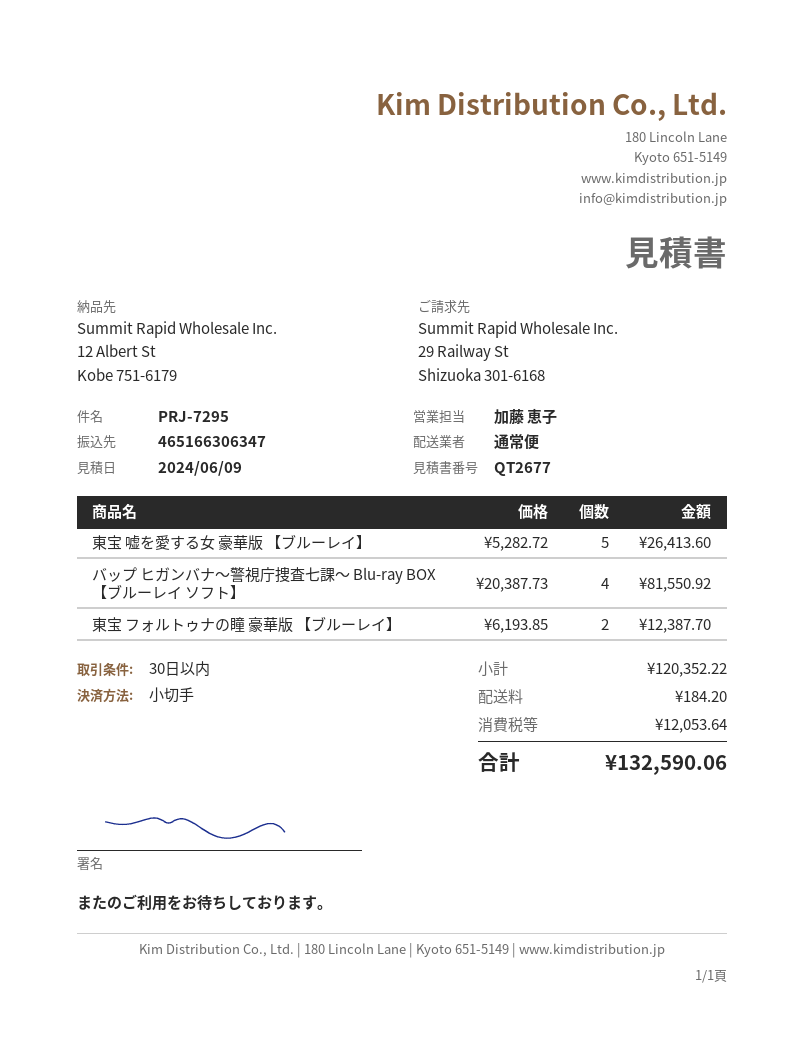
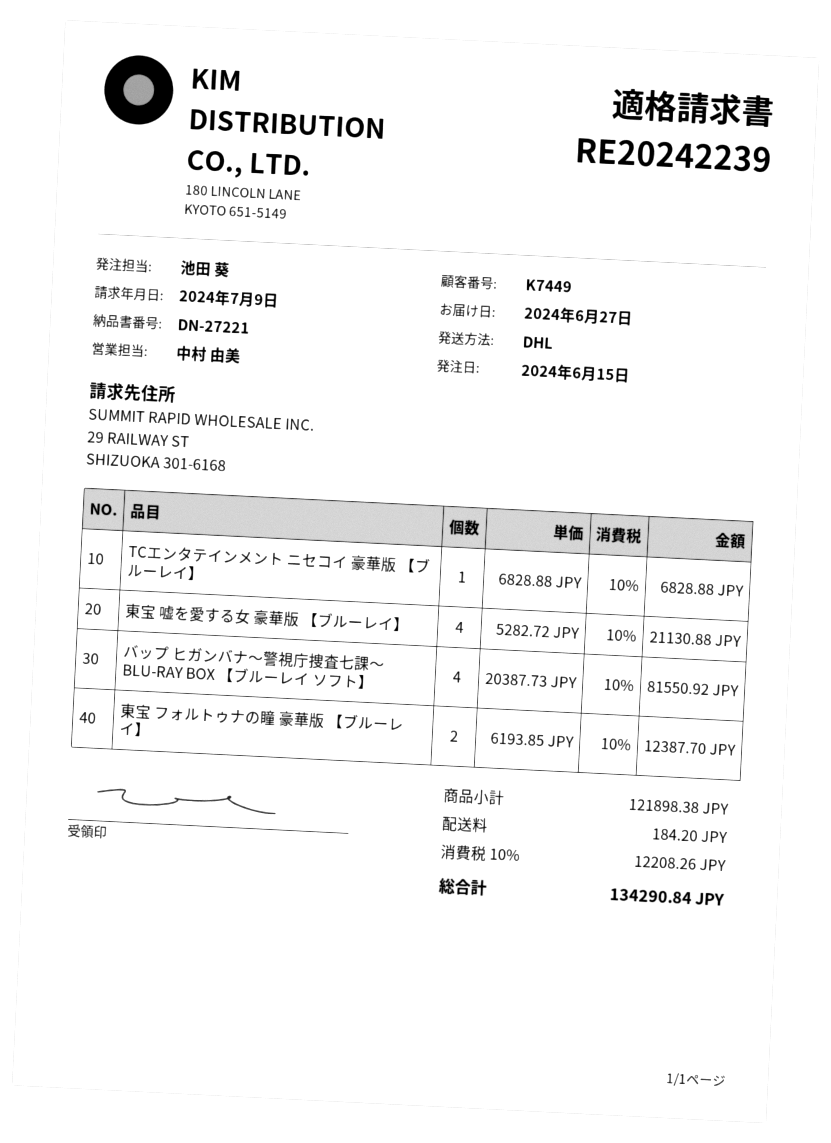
sales rep: 加藤 恵子 -> 中村 由美
shipping method: standard -> DHL
東宝 嘘を愛する女 豪華版 【ブルーレイ】: 5 x 5282.72 = 26413.60 -> 4 x 5282.72 = 21130.88
TCエンタテインメント ニセコイ 豪華版 【ブルーレイ】: none -> 1 x 6828.88 = 6828.88
subtotal: 120352.22 -> 121898.38
tax: 12053.64 -> 12208.26
total: 132590.06 -> 134290.84

